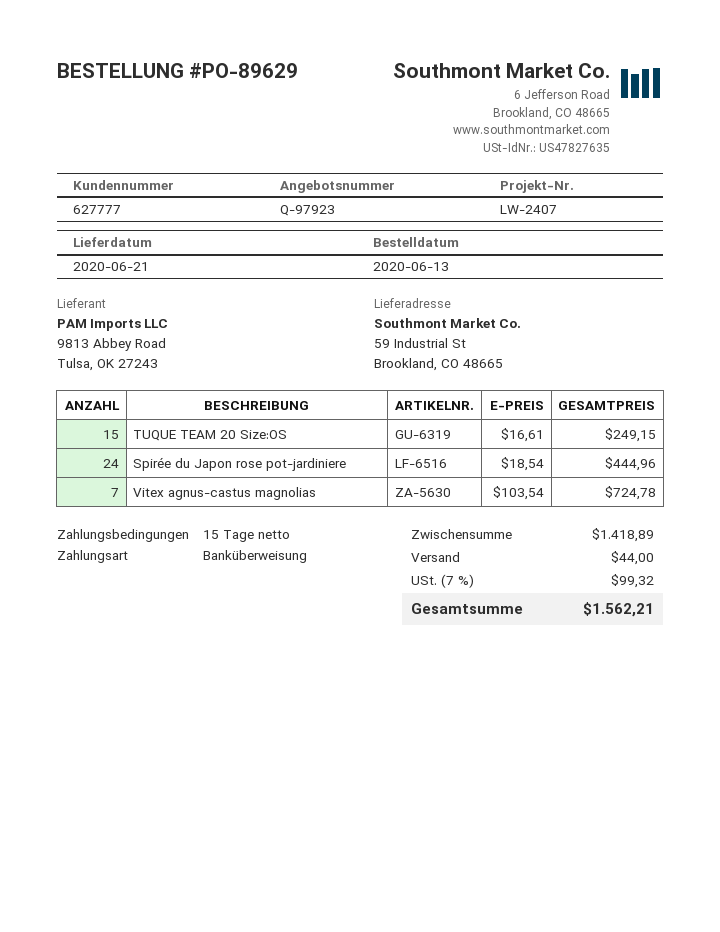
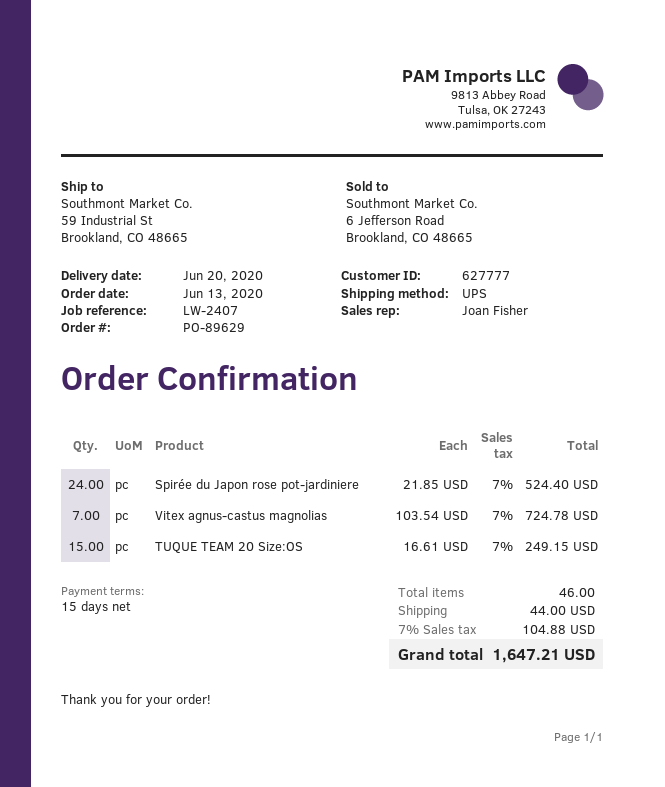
delivery date: 2020-06-21 -> 2020-06-20
Spirée du Japon rose pot-jardiniere: 24 x 18.54 = 444.96 -> 24 x 21.85 = 524.40
tax: 7% = 99.32 -> 7% = 104.88
total: 1562.21 -> 1647.21

